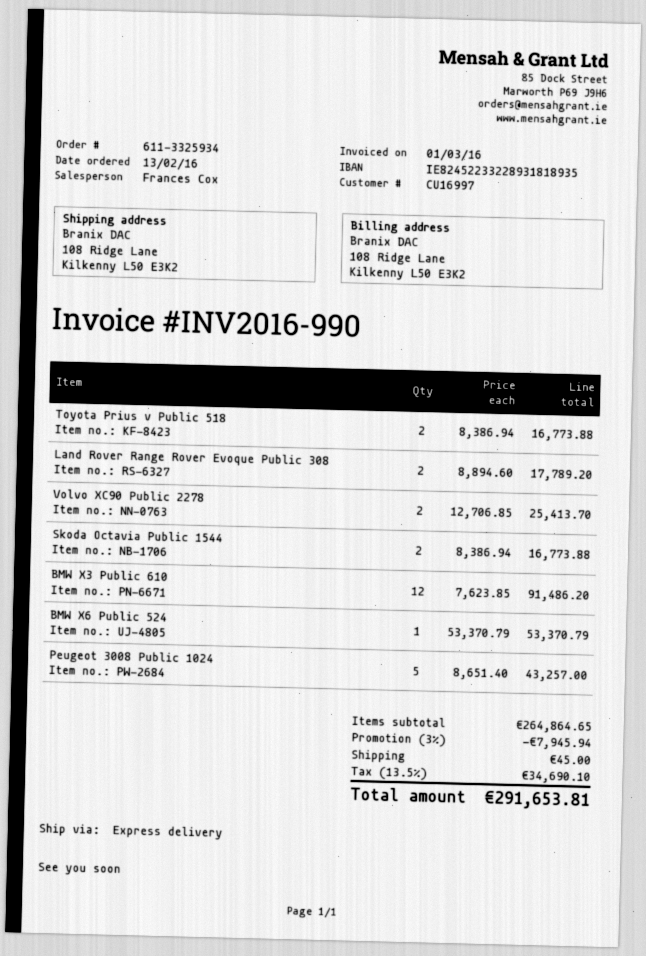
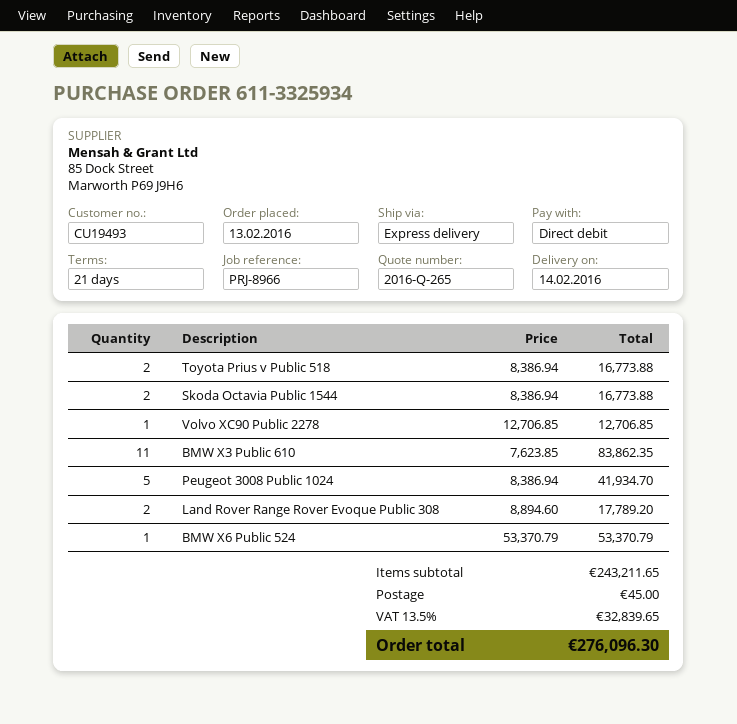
customer number: CU16997 -> CU19493
Volvo XC90 Public 2278: 2 x 12706.85 = 25413.70 -> 1 x 12706.85 = 12706.85
BMW X3 Public 610: 12 x 7623.85 = 91486.20 -> 11 x 7623.85 = 83862.35
Peugeot 3008 Public 1024: 5 x 8651.40 = 43257.00 -> 5 x 8386.94 = 41934.70
subtotal: 264864.65 -> 243211.65
discount: 3% = 7945.94 -> none
tax: 13.5% = 34690.10 -> 13.5% = 32839.65
total: 291653.81 -> 276096.30

